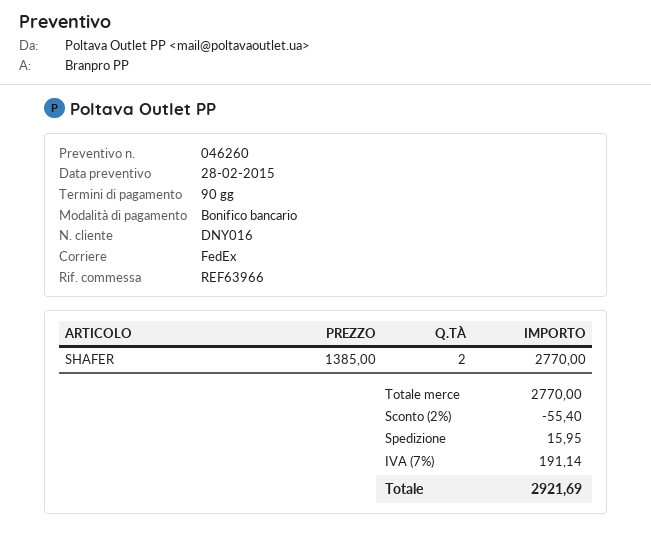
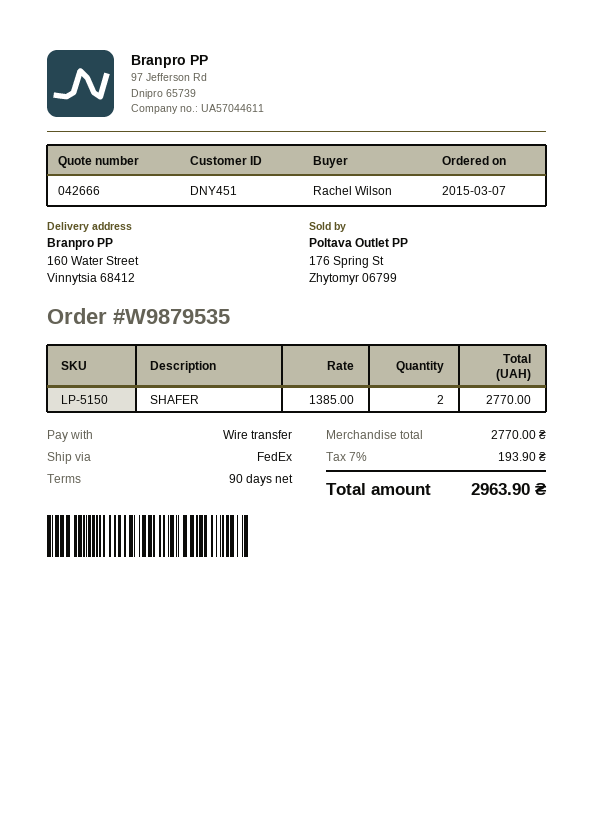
quote number: 046260 -> 042666
customer number: DNY016 -> DNY451
discount: 2% = 55.40 -> none
shipping: 15.95 -> none
tax: 7% = 191.14 -> 7% = 193.90
total: 2921.69 -> 2963.90

